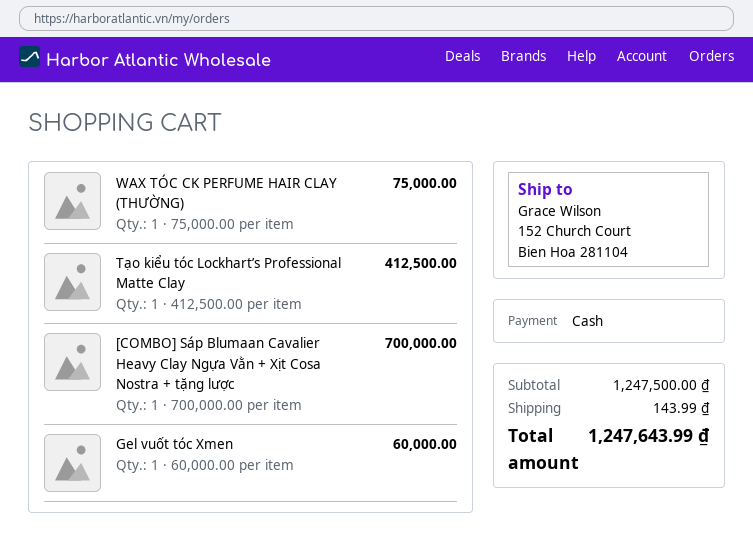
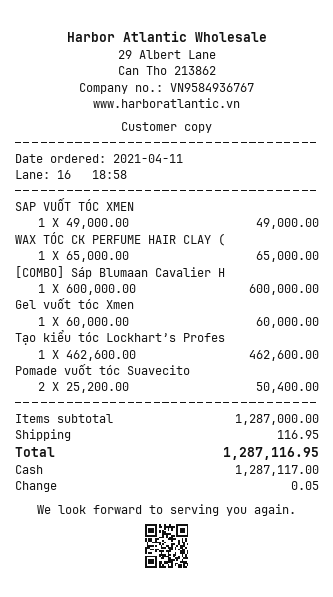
WAX TÓC CK PERFUME HAIR CLAY (THƯỜNG): 1 x 75000.00 = 75000.00 -> 1 x 65000.00 = 65000.00
Tạo kiểu tóc Lockhart’s Professional Matte Clay: 1 x 412500.00 = 412500.00 -> 1 x 462600.00 = 462600.00
[COMBO] Sáp Blumaan Cavalier Heavy Clay Ngựa Vằn + Xịt Cosa Nostra + tặng lược: 1 x 700000.00 = 700000.00 -> 1 x 600000.00 = 600000.00
SAP VUỐT TÓC XMEN: none -> 1 x 49000.00 = 49000.00
Pomade vuốt tóc Suavecito: none -> 2 x 25200.00 = 50400.00
subtotal: 1247500.00 -> 1287000.00
shipping: 143.99 -> 116.95
total: 1247643.99 -> 1287116.95

